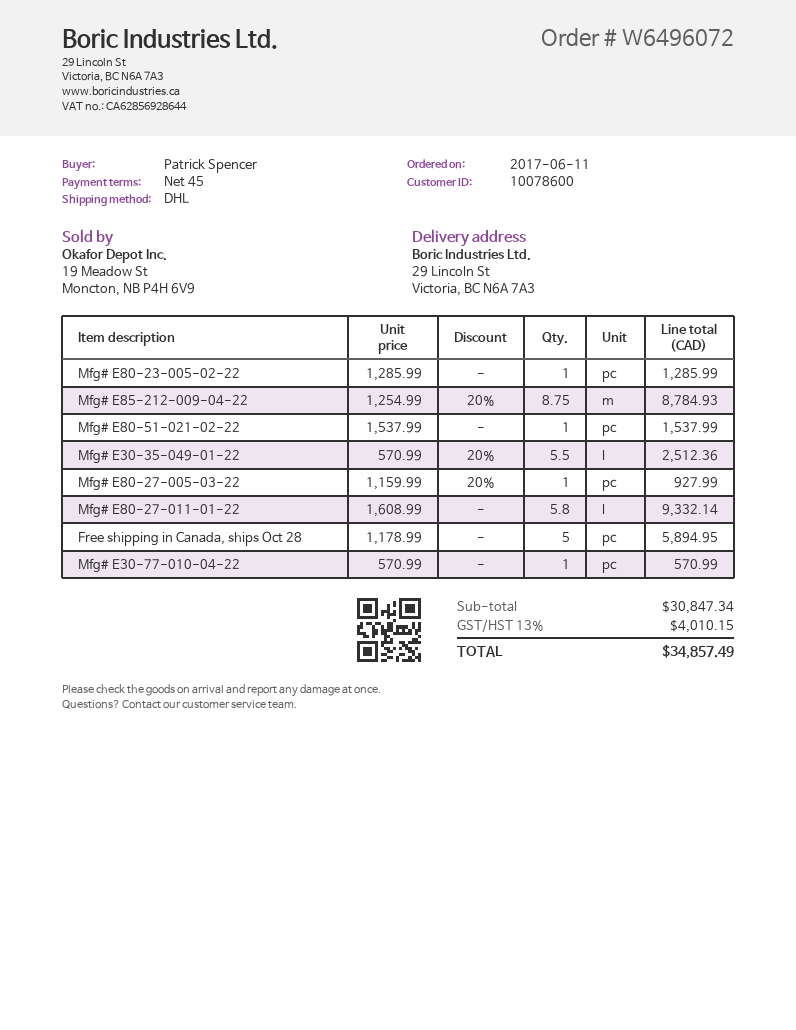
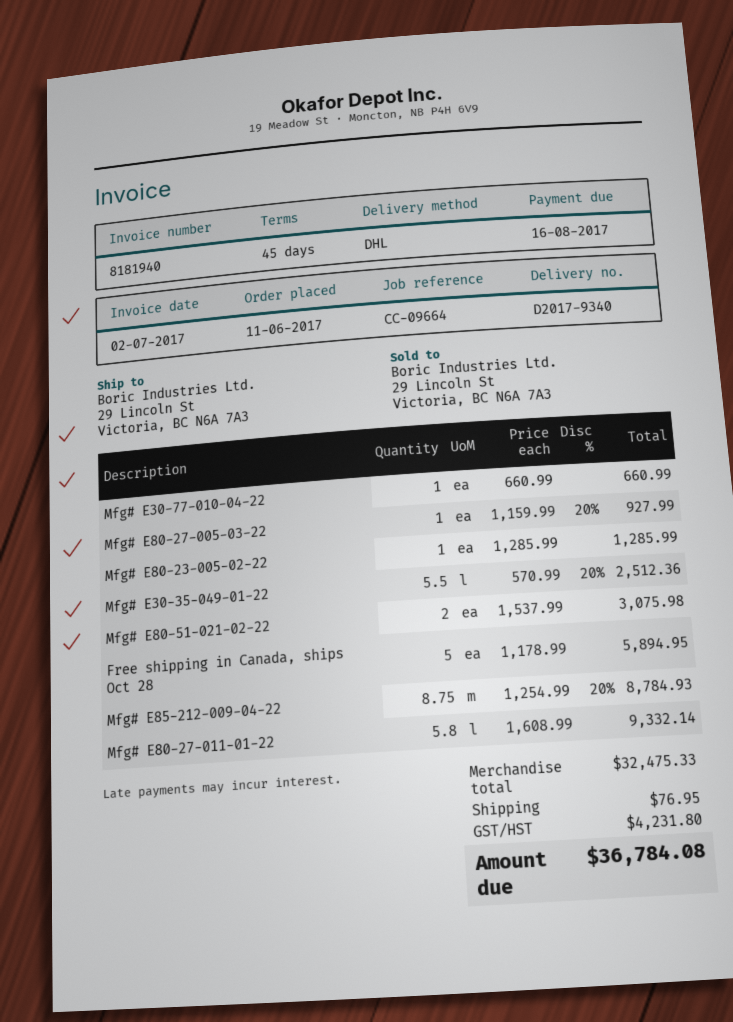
Mfg# E80-51-021-02-22: 1 x 1537.99 = 1537.99 -> 2 x 1537.99 = 3075.98
Mfg# E30-77-010-04-22: 1 x 570.99 = 570.99 -> 1 x 660.99 = 660.99
subtotal: 30847.34 -> 32475.33
shipping: none -> 76.95
tax: 4010.15 -> 4231.80
total: 34857.49 -> 36784.08

